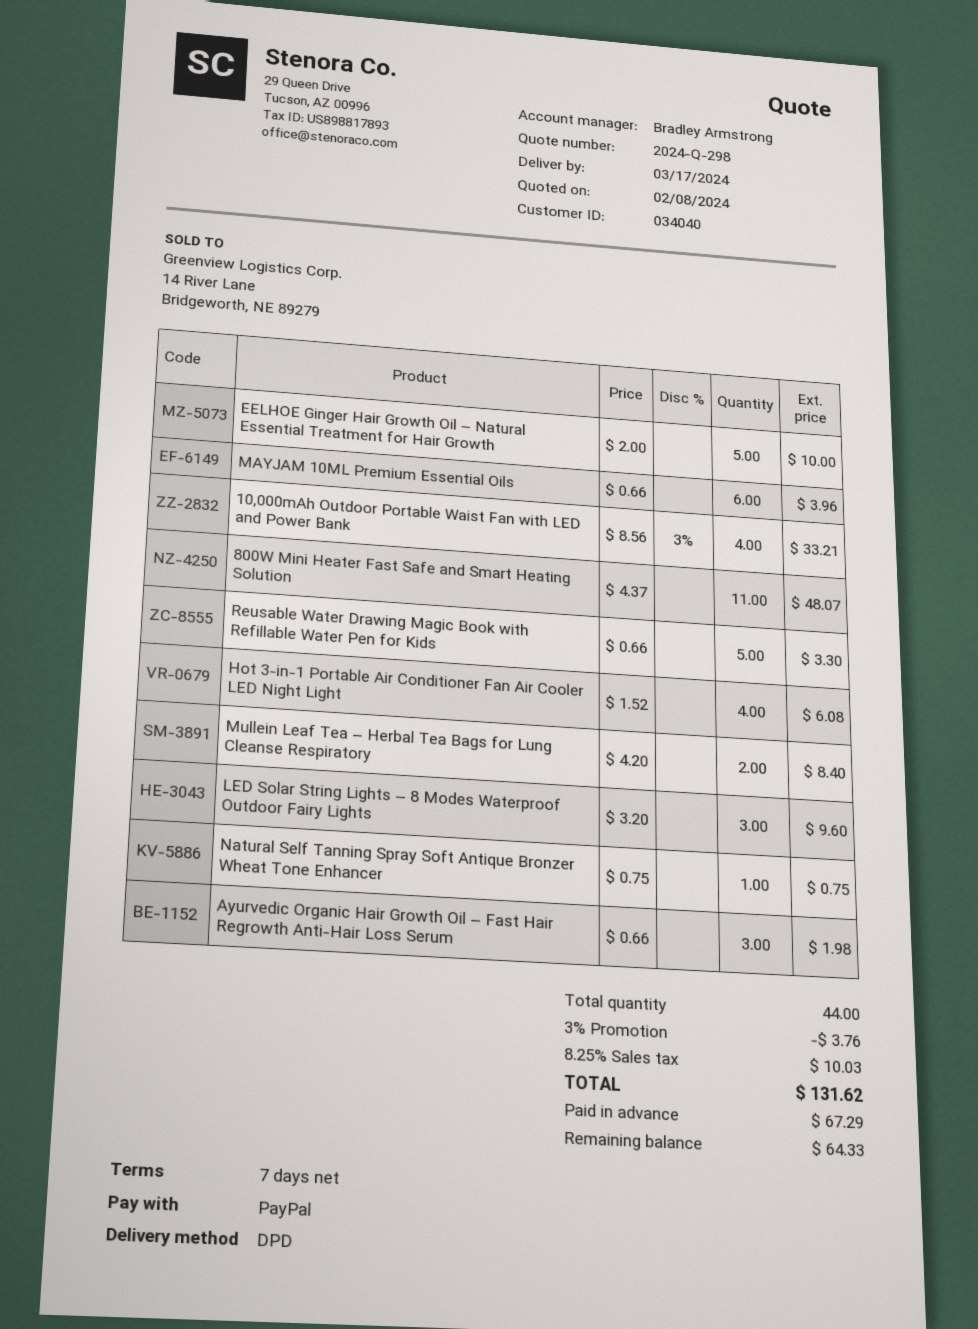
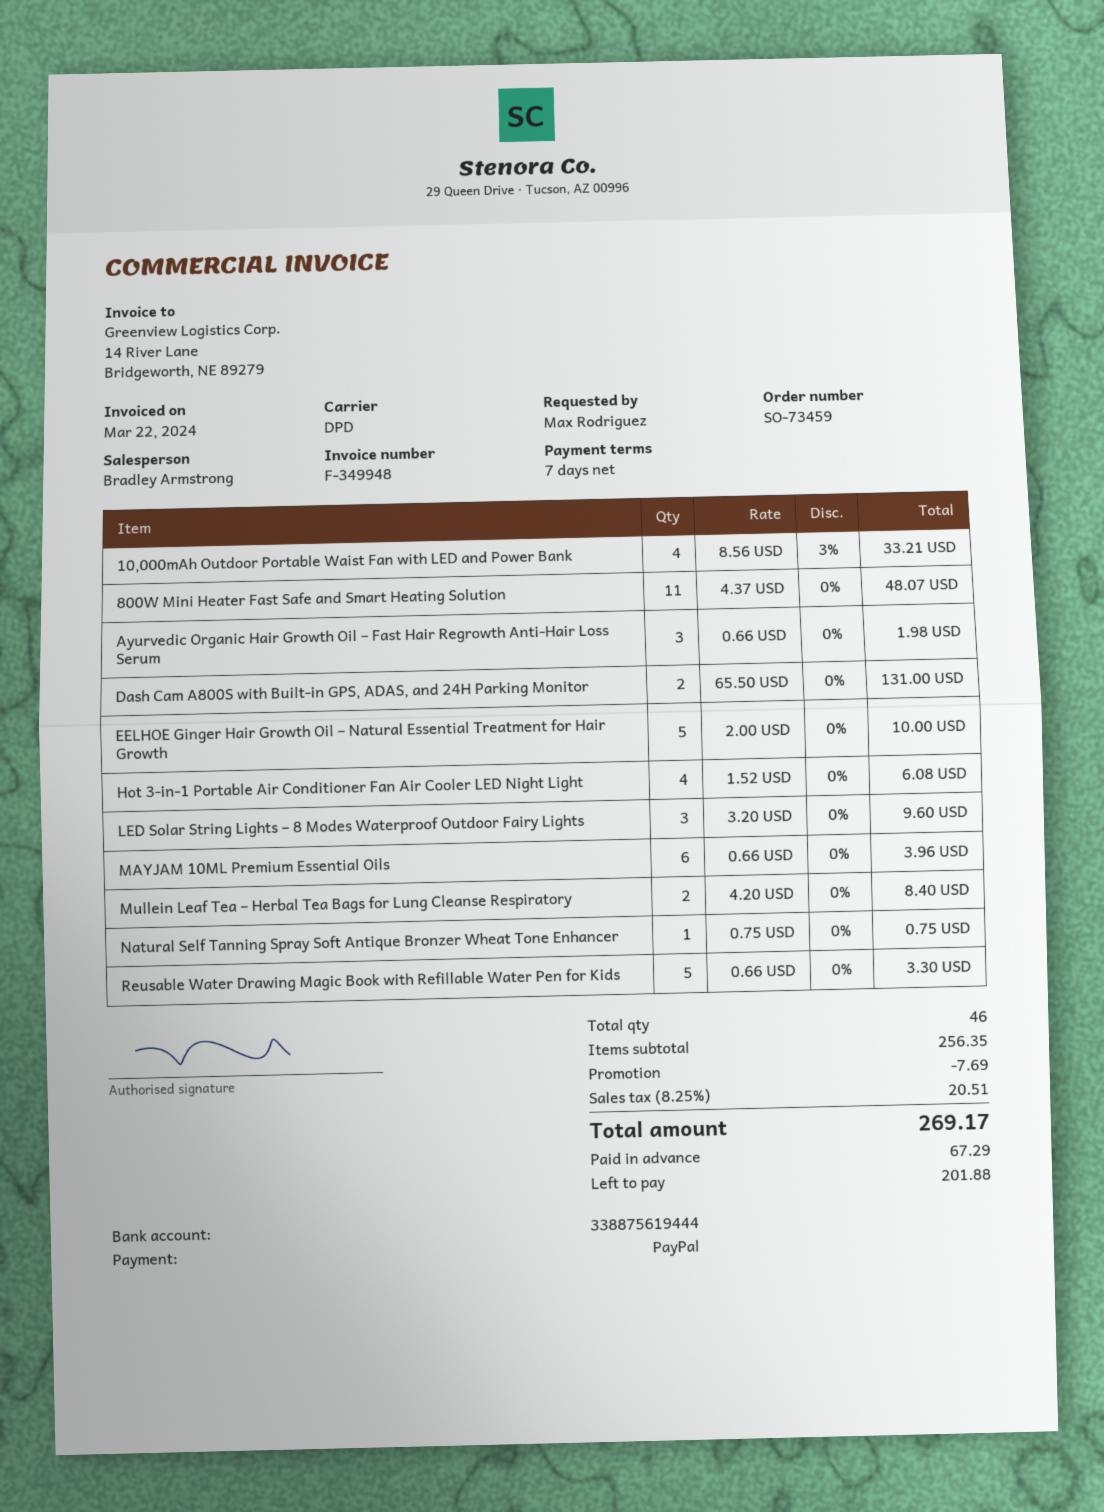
Dash Cam A800S with Built-in GPS, ADAS, and 24H Parking Monitor: none -> 2 x 65.50 = 131.00
total quantity: 44 -> 46
discount: 3.76 -> 7.69
tax: 8.25% = 10.03 -> 8.25% = 20.51
total: 131.62 -> 269.17
balance: 64.33 -> 201.88

